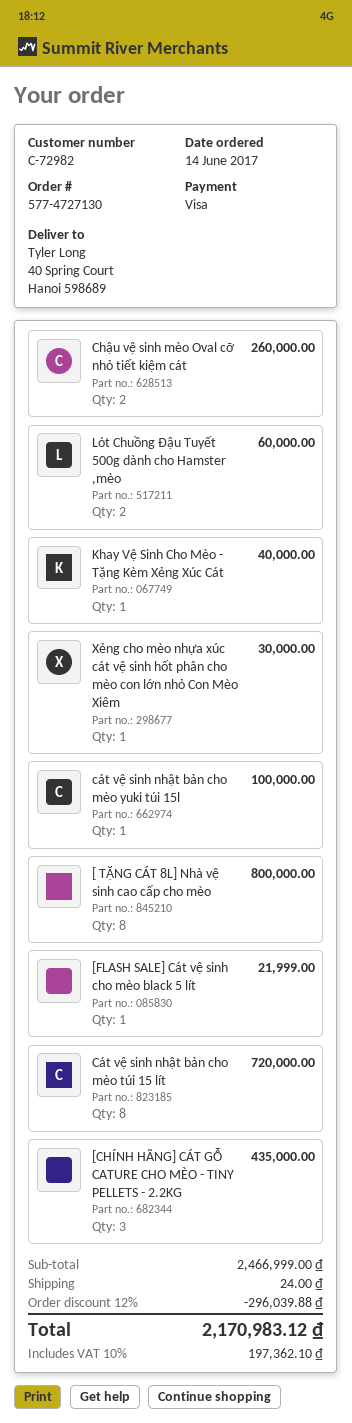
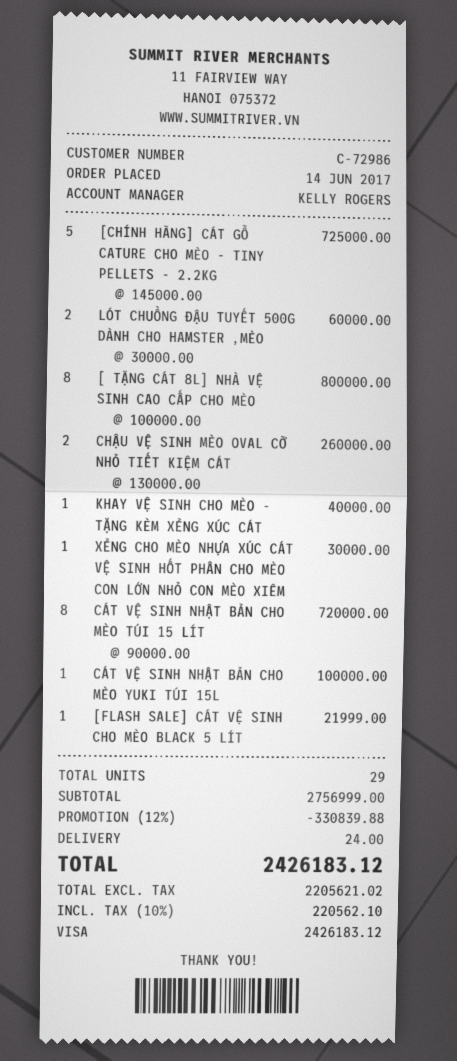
customer number: C-72982 -> C-72986
[CHÍNH HÃNG] CÁT GỖ CATURE CHO MÈO - TINY PELLETS - 2.2KG: 3 for 435000.00 -> 5 for 725000.00
subtotal: 2466999.00 -> 2756999.00
discount: 12% = 296039.88 -> 12% = 330839.88
tax: 10% = 197362.10 -> 10% = 220562.10
total: 2170983.12 -> 2426183.12

